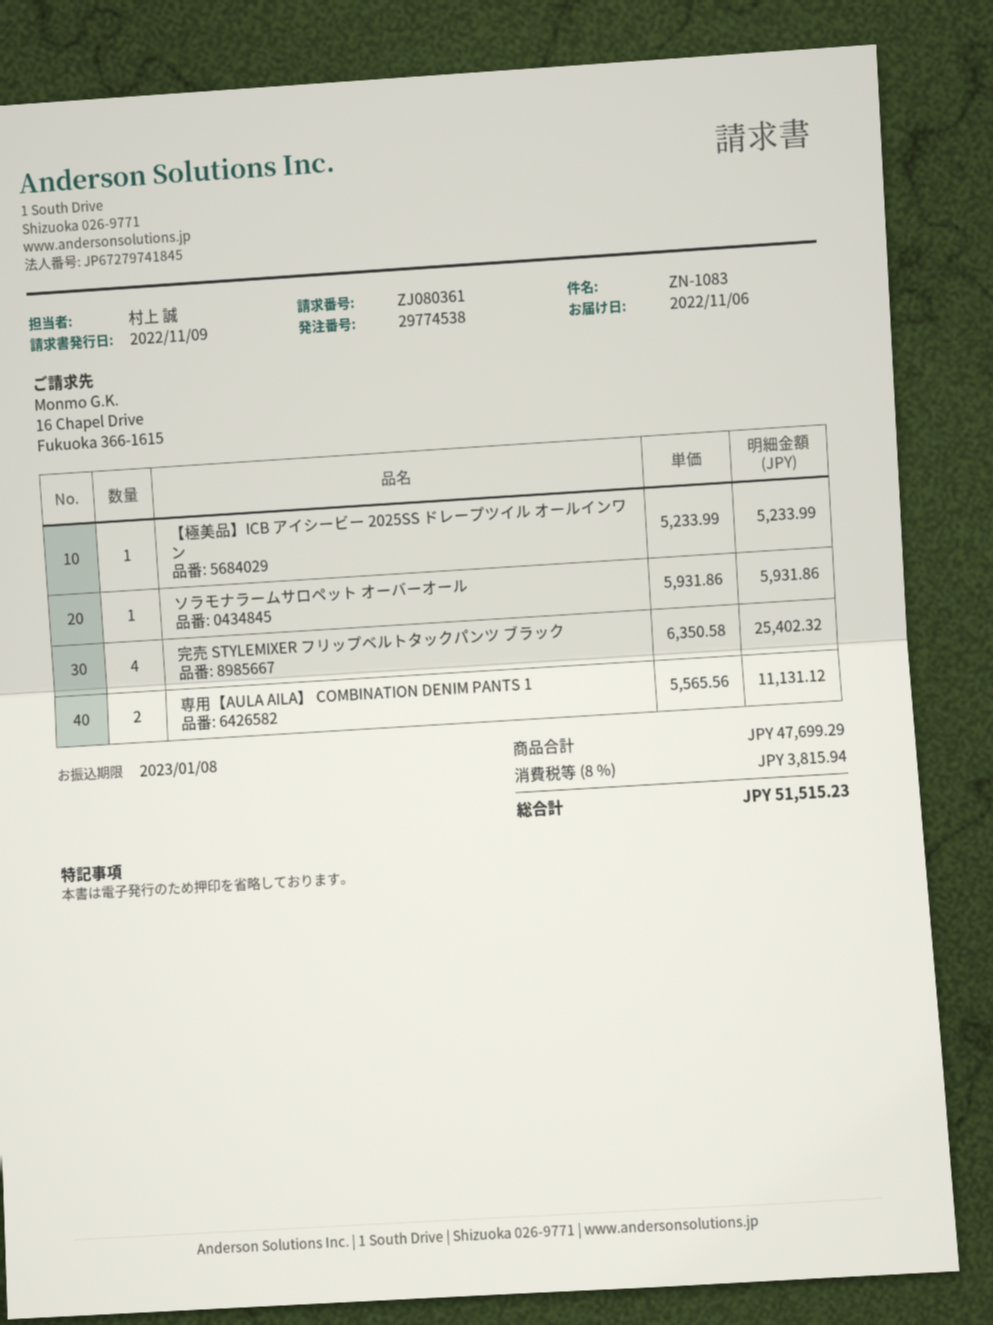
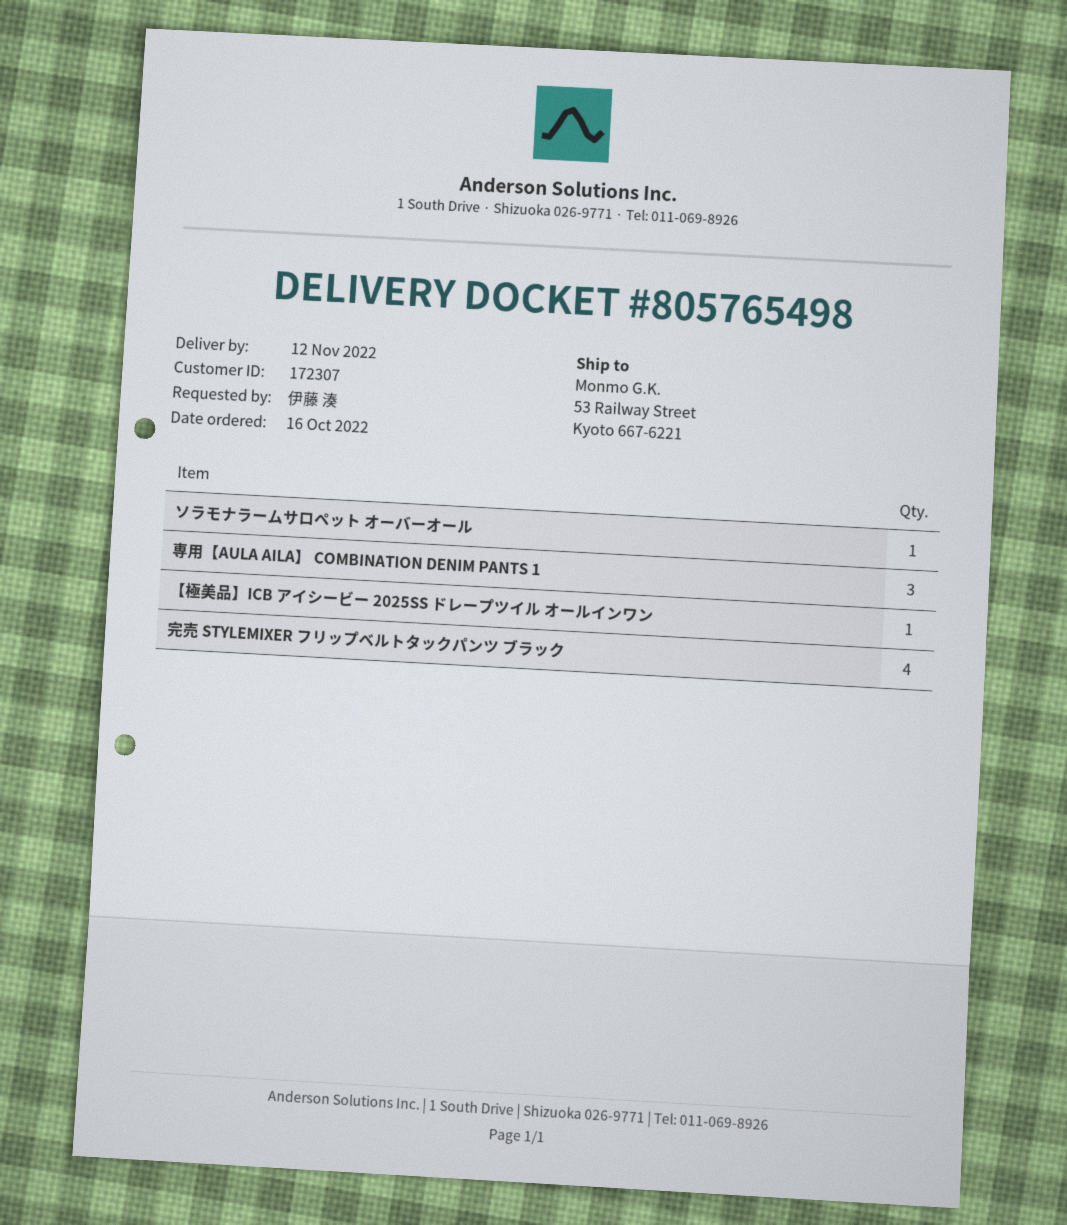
delivery date: 2022-11-06 -> 2022-11-12
専用【AULA AILA】 COMBINATION DENIM PANTS 1: 2 -> 3

